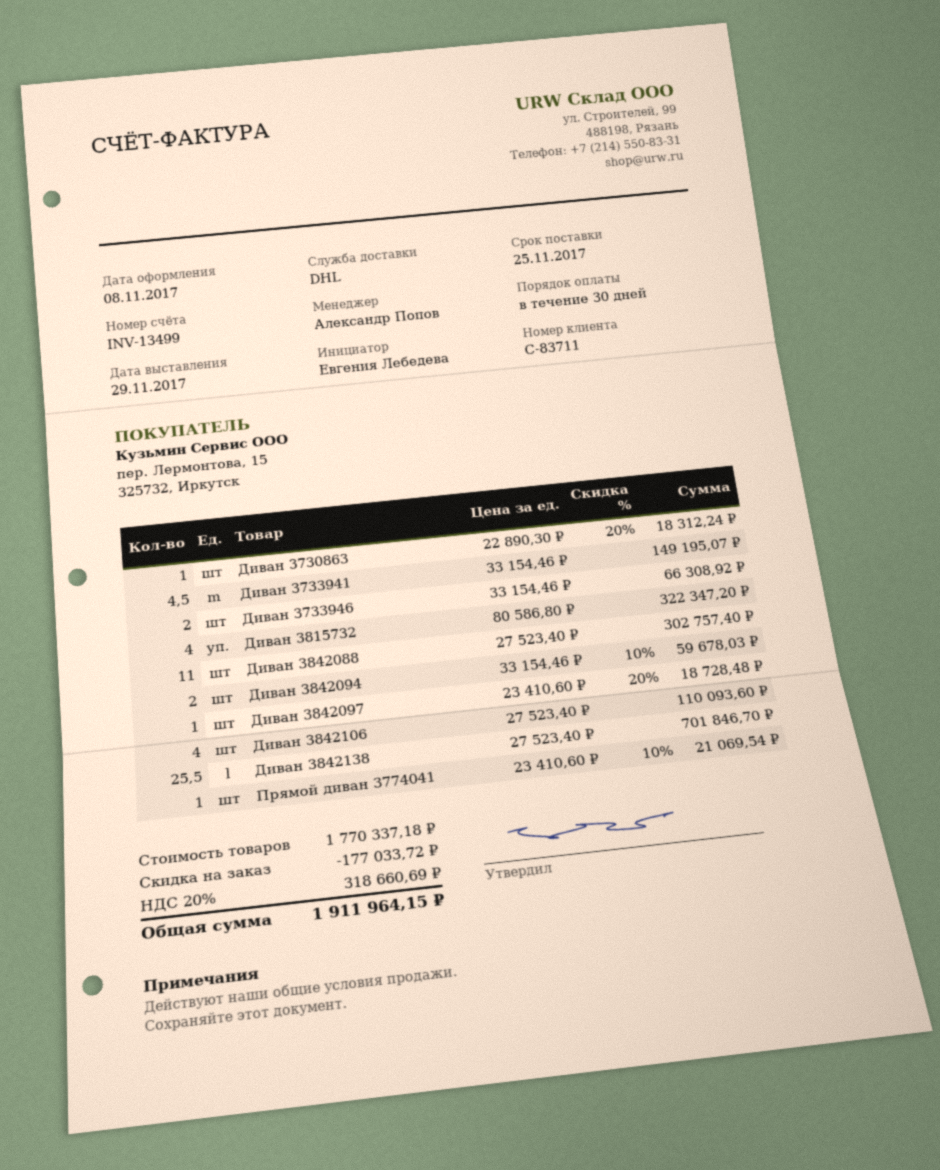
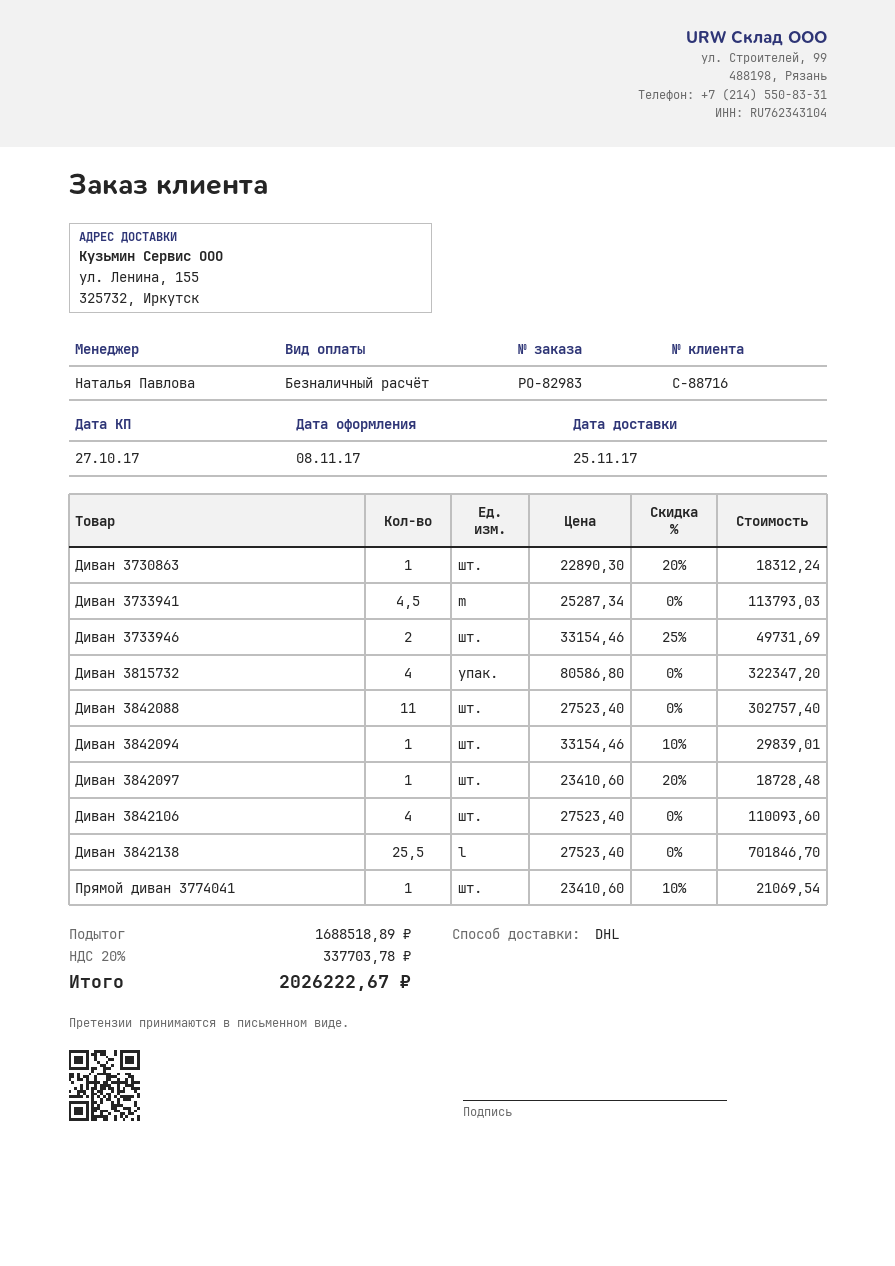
customer number: C-83711 -> C-88716
sales rep: Александр Попов -> Наталья Павлова
Диван 3733941: 4.5 x 33154.46 = 149195.07 -> 4.5 x 25287.34 = 113793.03
Диван 3733946: 2 x 33154.46 = 66308.92 -> 2 x 33154.46 - 25% = 49731.69
Диван 3842094: 2 x 33154.46 - 10% = 59678.03 -> 1 x 33154.46 - 10% = 29839.01
subtotal: 1770337.18 -> 1688518.89
discount: 177033.72 -> none
tax: 20% = 318660.69 -> 20% = 337703.78
total: 1911964.15 -> 2026222.67

